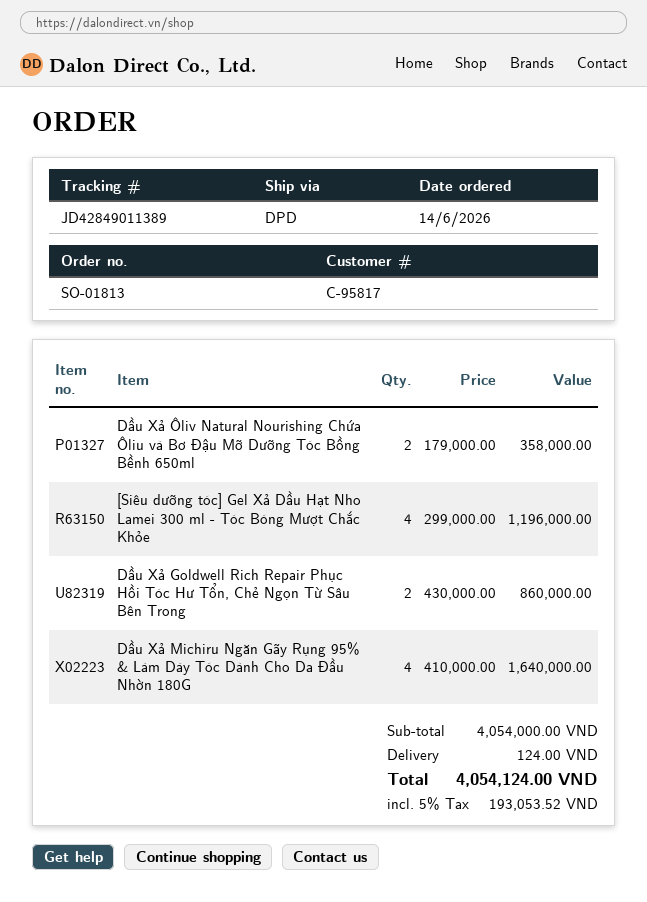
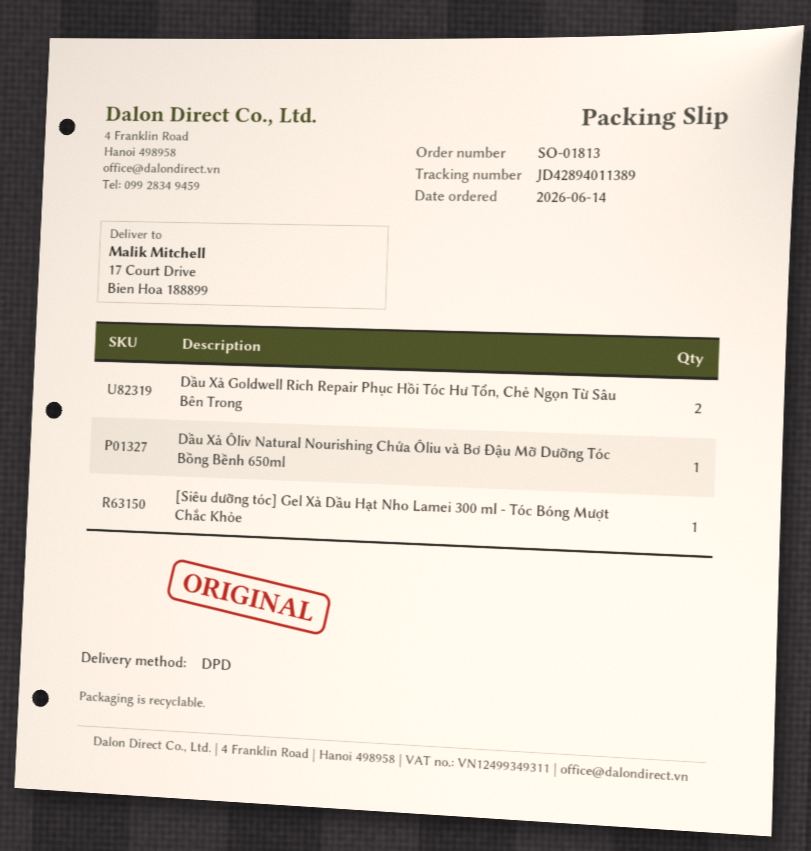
tracking number: JD42849011389 -> JD42894011389
Dầu Xả Ôliv Natural Nourishing Chứa Ôliu và Bơ Đậu Mỡ Dưỡng Tóc Bồng Bềnh 650ml: 2 -> 1
[Siêu dưỡng tóc] Gel Xả Dầu Hạt Nho Lamei 300 ml - Tóc Bóng Mượt Chắc Khỏe: 4 -> 1
Dầu Xả Michiru Ngăn Gãy Rụng 95% & Làm Dày Tóc Dành Cho Da Đầu Nhờn 180G: 4 -> none

